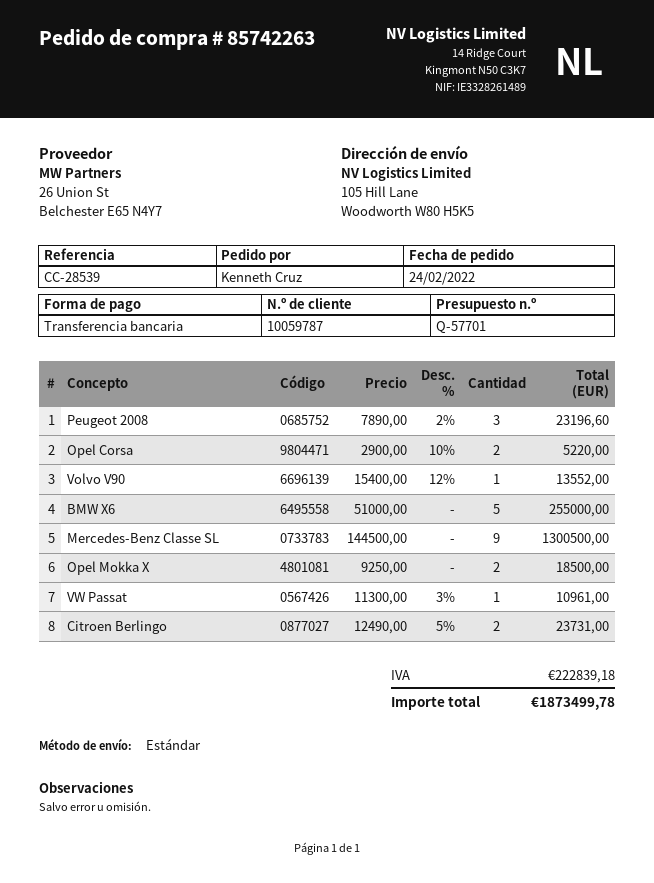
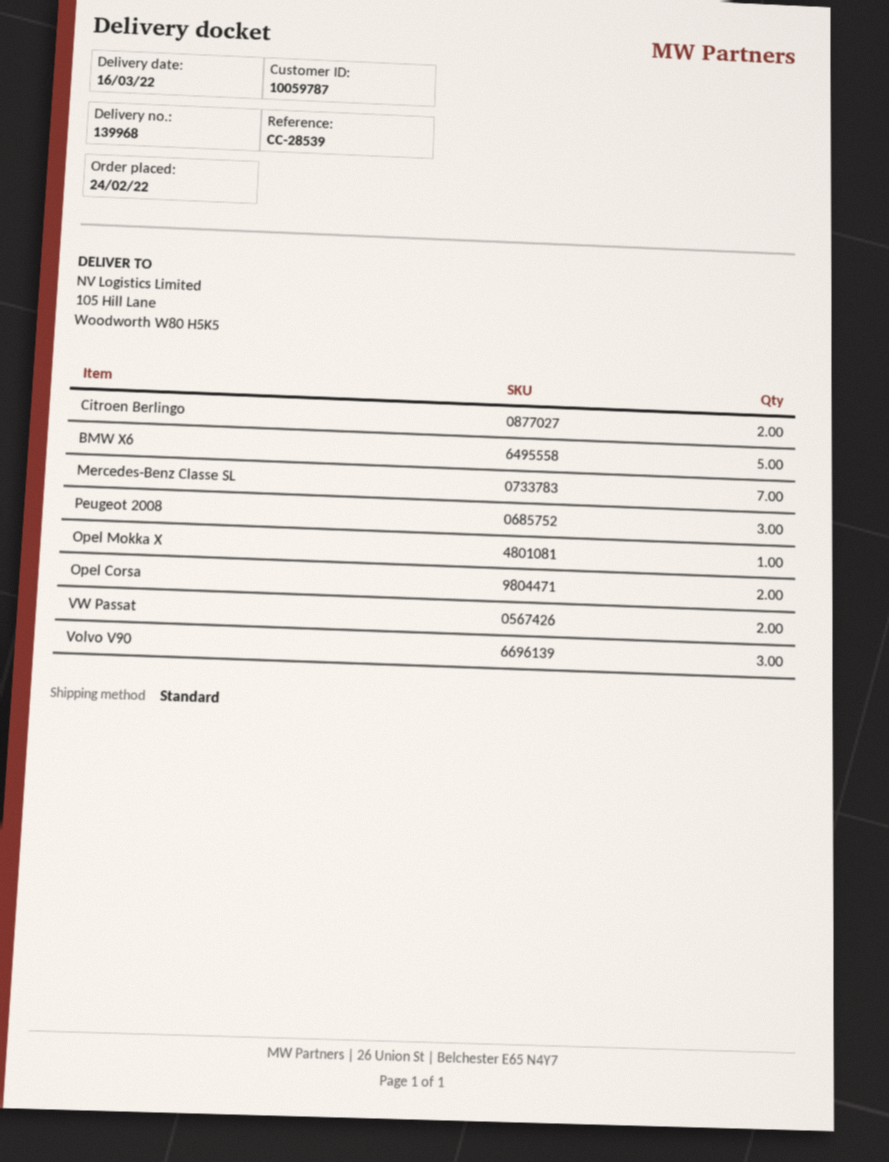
Volvo V90: 1 -> 3
Mercedes-Benz Classe SL: 9 -> 7
Opel Mokka X: 2 -> 1
VW Passat: 1 -> 2

